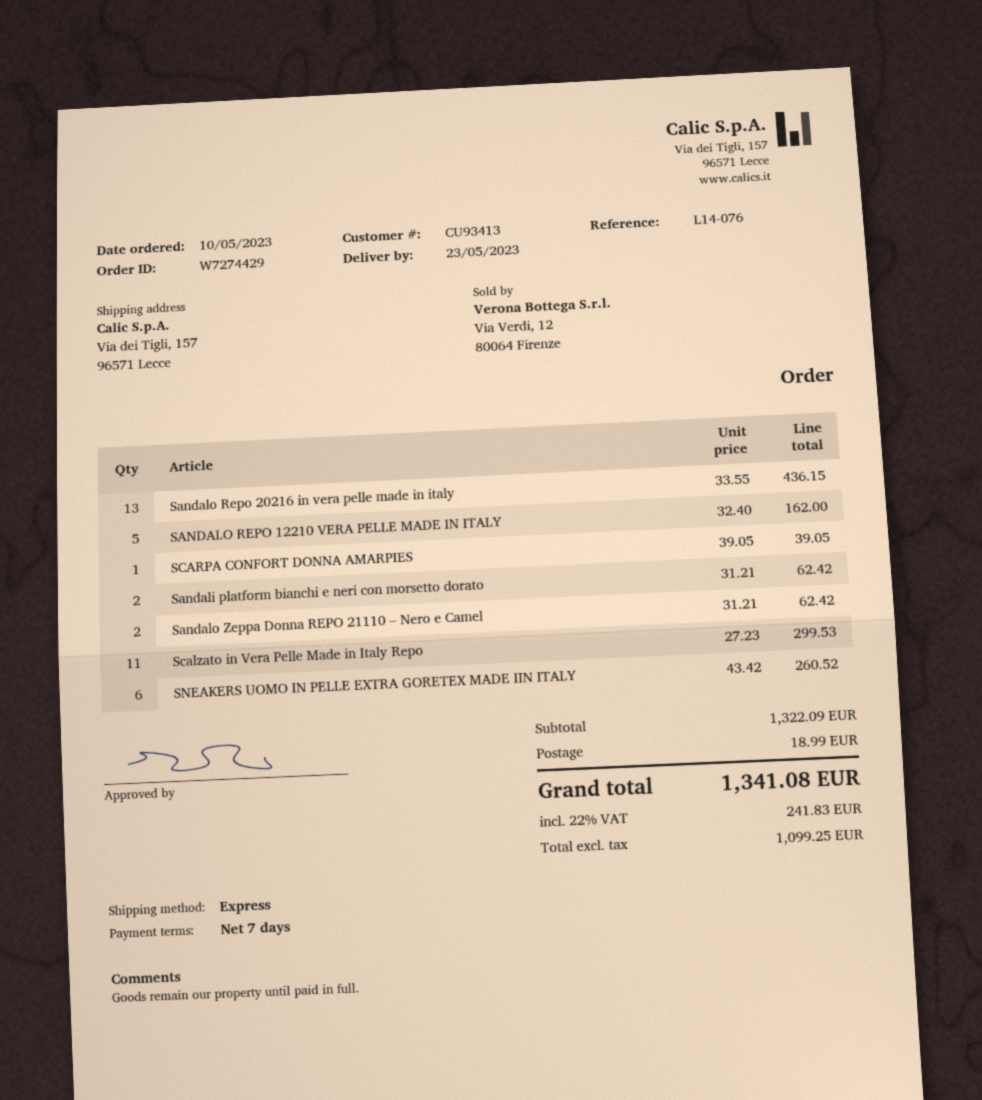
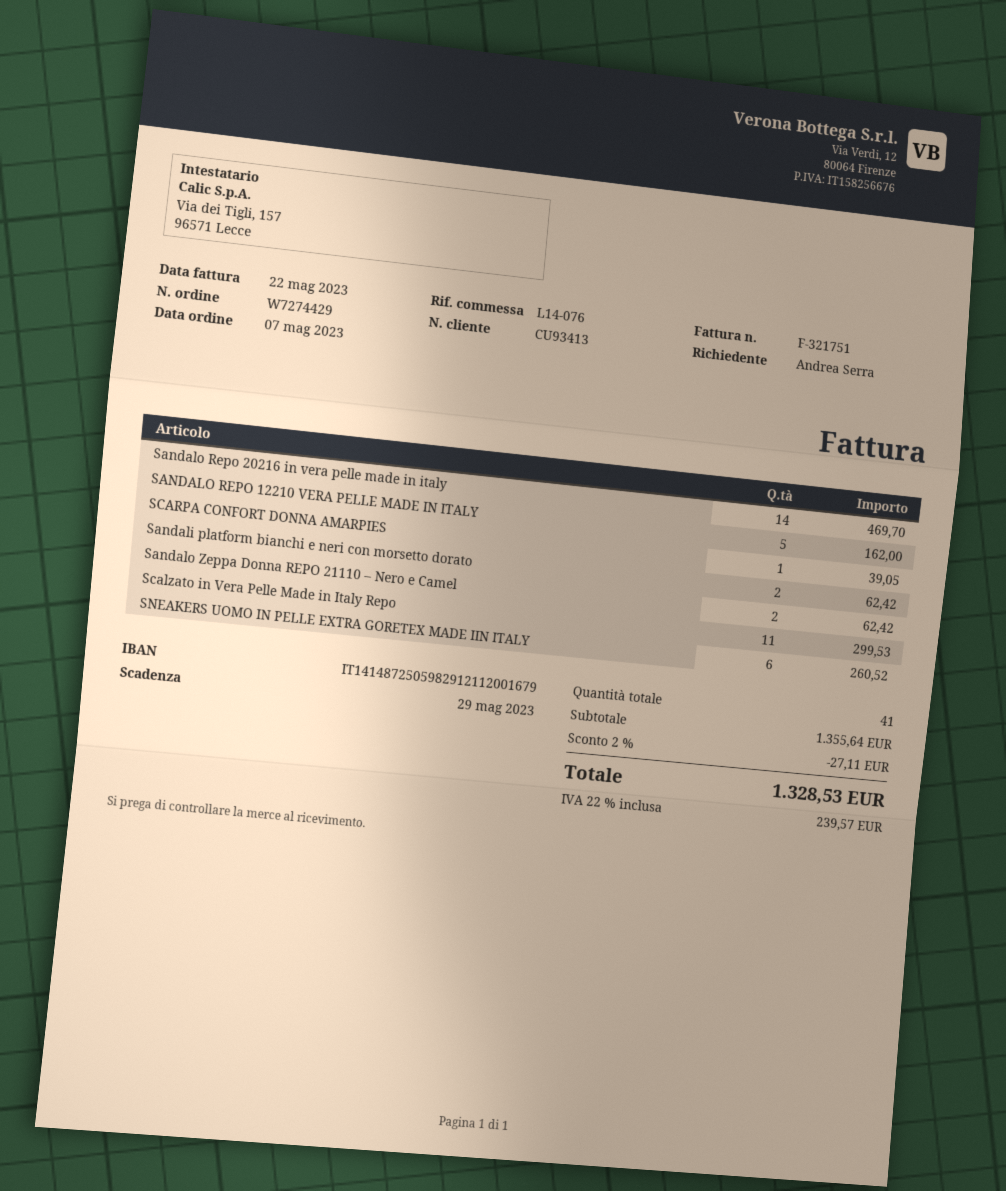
order date: 2023-05-10 -> 2023-05-07
Sandalo Repo 20216 in vera pelle made in italy: 13 for 436.15 -> 14 for 469.70
subtotal: 1322.09 -> 1355.64
discount: none -> 2% = 27.11
shipping: 18.99 -> none
tax: 22% = 241.83 -> 22% = 239.57
total: 1341.08 -> 1328.53

